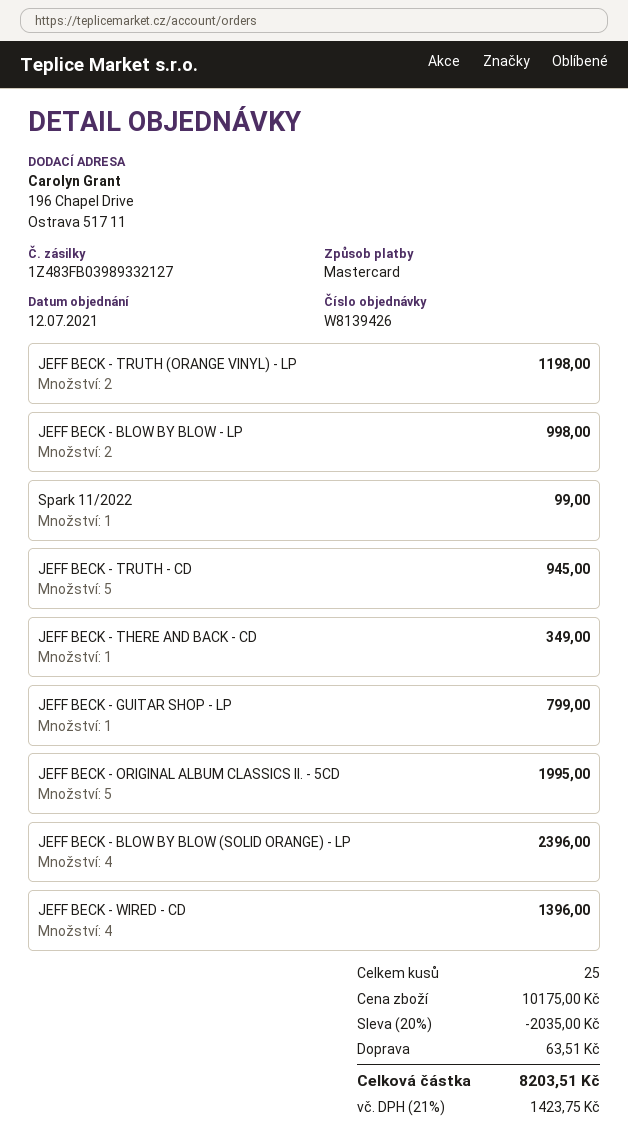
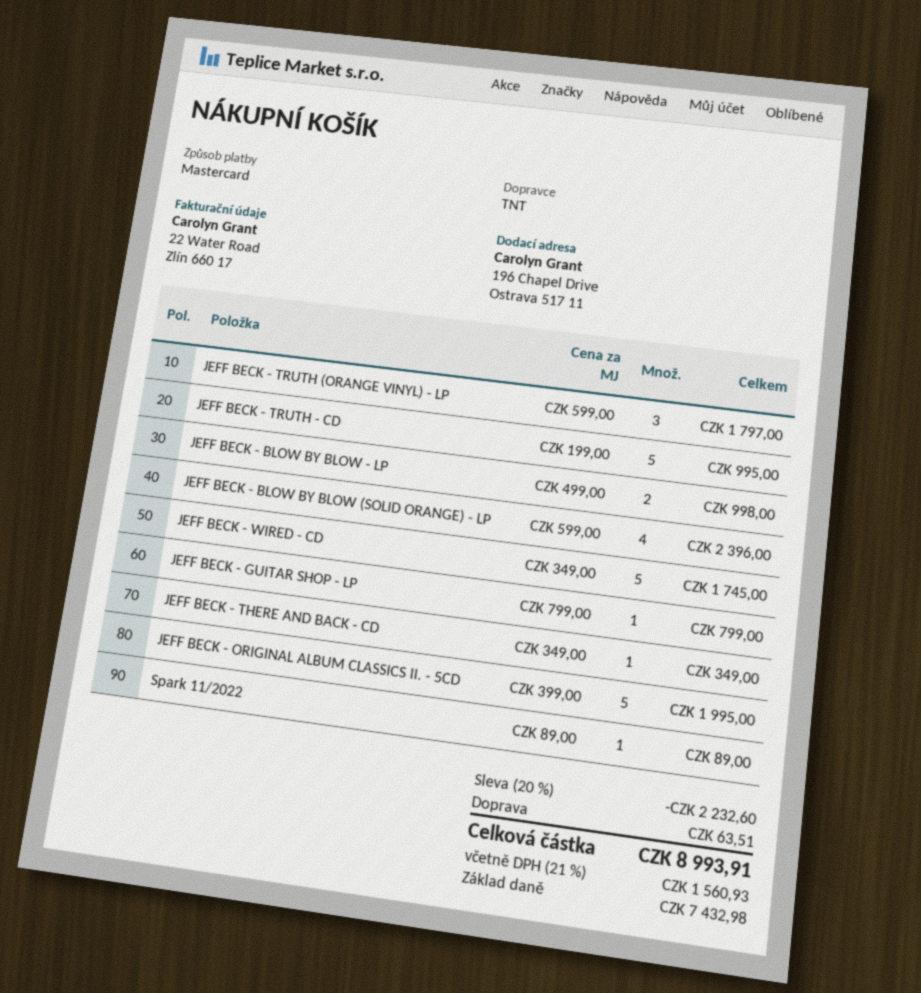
JEFF BECK - TRUTH (ORANGE VINYL) - LP: 2 for 1198.00 -> 3 for 1797.00
Spark 11/2022: 1 for 99.00 -> 1 for 89.00
JEFF BECK - TRUTH - CD: 5 for 945.00 -> 5 for 995.00
JEFF BECK - WIRED - CD: 4 for 1396.00 -> 5 for 1745.00
discount: 20% = 2035.00 -> 20% = 2232.60
tax: 21% = 1423.75 -> 21% = 1560.93
total: 8203.51 -> 8993.91

